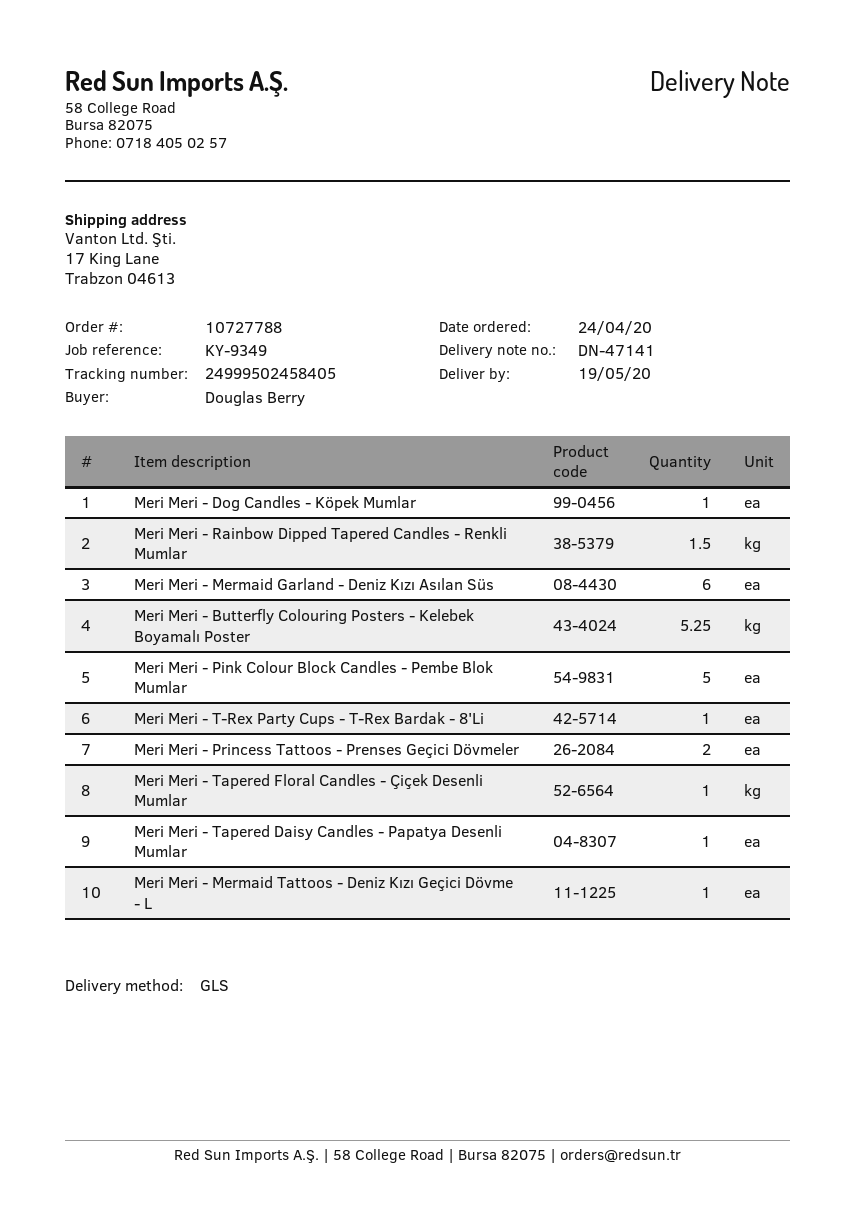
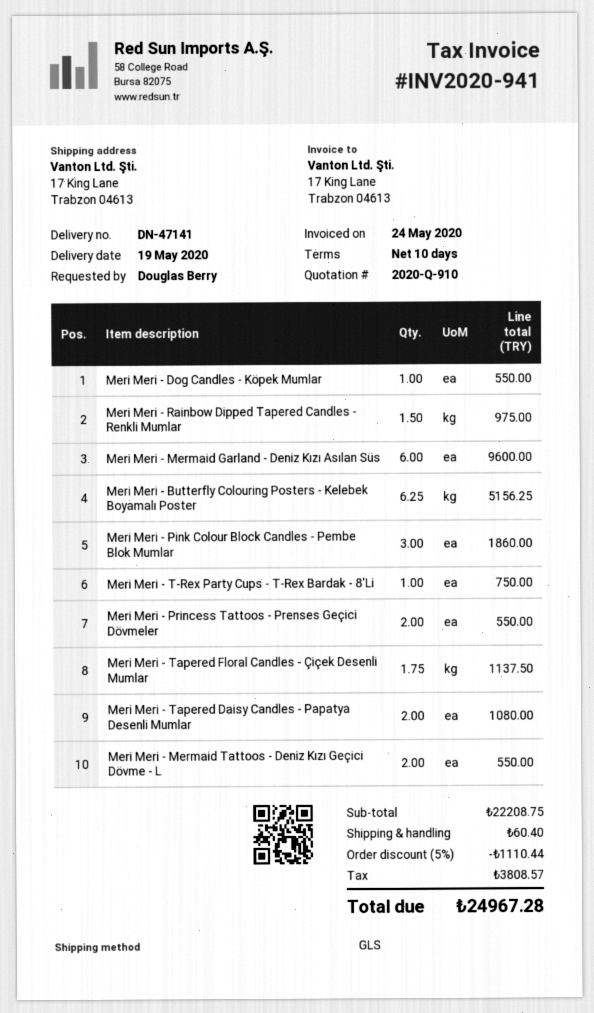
Meri Meri - Butterfly Colouring Posters - Kelebek Boyamalı Poster: 5.25 -> 6.25
Meri Meri - Pink Colour Block Candles - Pembe Blok Mumlar: 5 -> 3
Meri Meri - Tapered Floral Candles - Çiçek Desenli Mumlar: 1 -> 1.75
Meri Meri - Tapered Daisy Candles - Papatya Desenli Mumlar: 1 -> 2
Meri Meri - Mermaid Tattoos - Deniz Kızı Geçici Dövme - L: 1 -> 2

